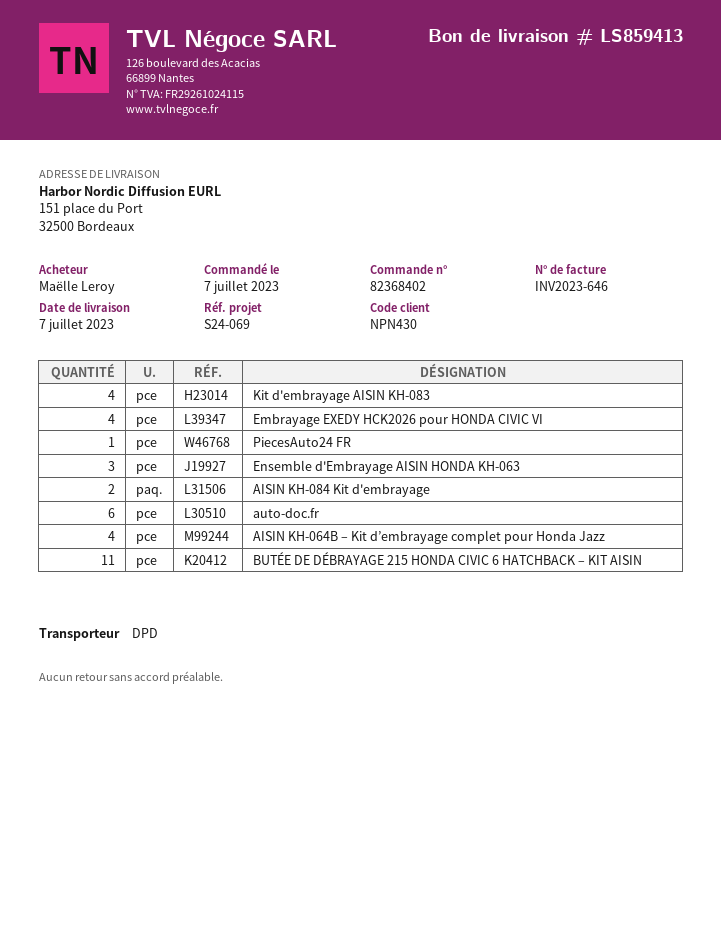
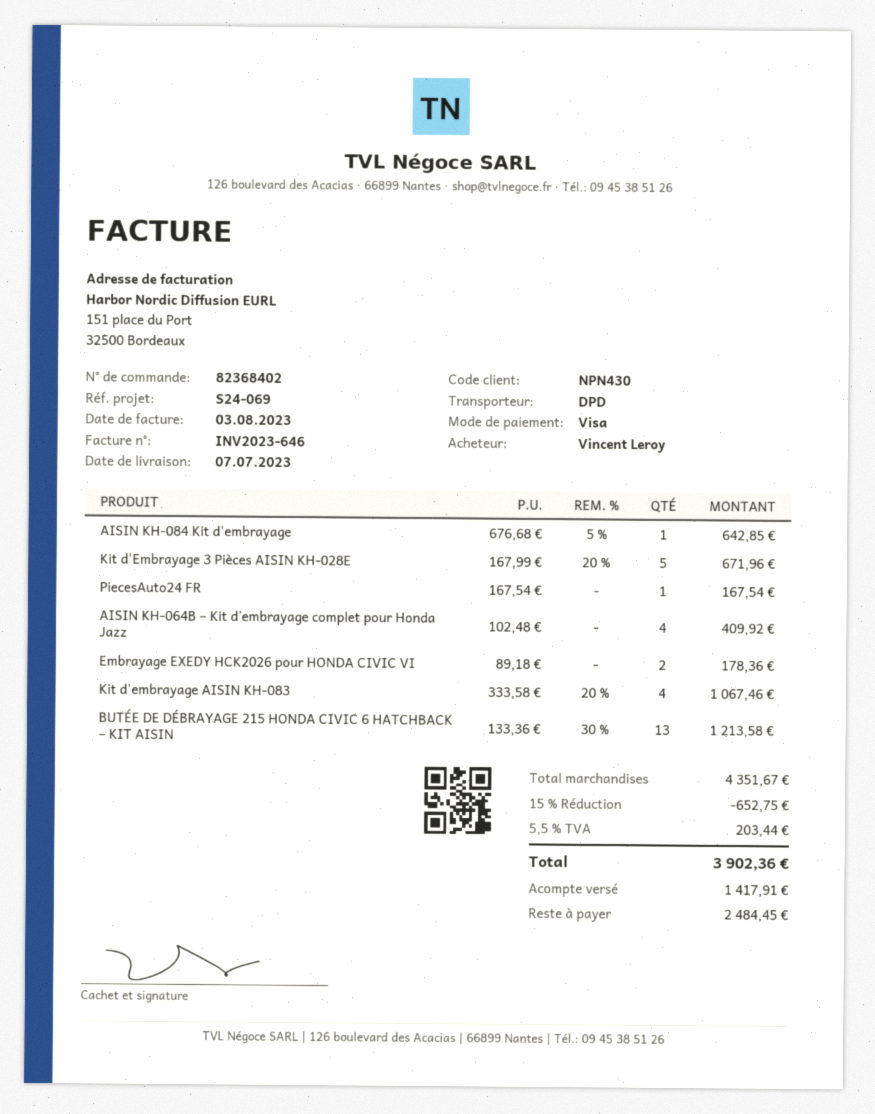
ordered by: Maëlle Leroy -> Vincent Leroy
Embrayage EXEDY HCK2026 pour HONDA CIVIC VI: 4 -> 2
Ensemble d'Embrayage AISIN HONDA KH-063: 3 -> none
AISIN KH-084 Kit d'embrayage: 2 -> 1
auto-doc.fr: 6 -> none
BUTÉE DE DÉBRAYAGE 215 HONDA CIVIC 6 HATCHBACK – KIT AISIN: 11 -> 13
Kit d'Embrayage 3 Pièces AISIN KH-028E: none -> 5

